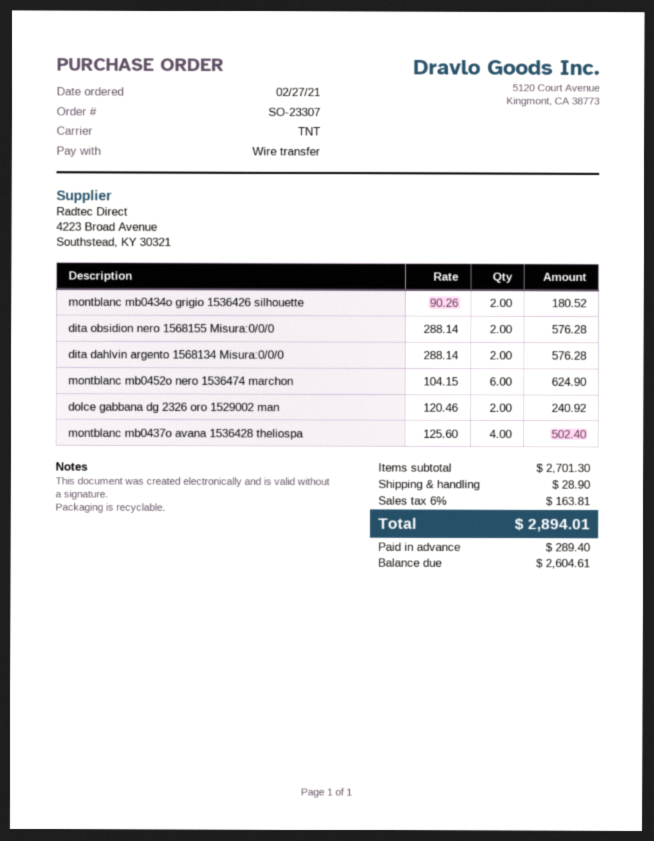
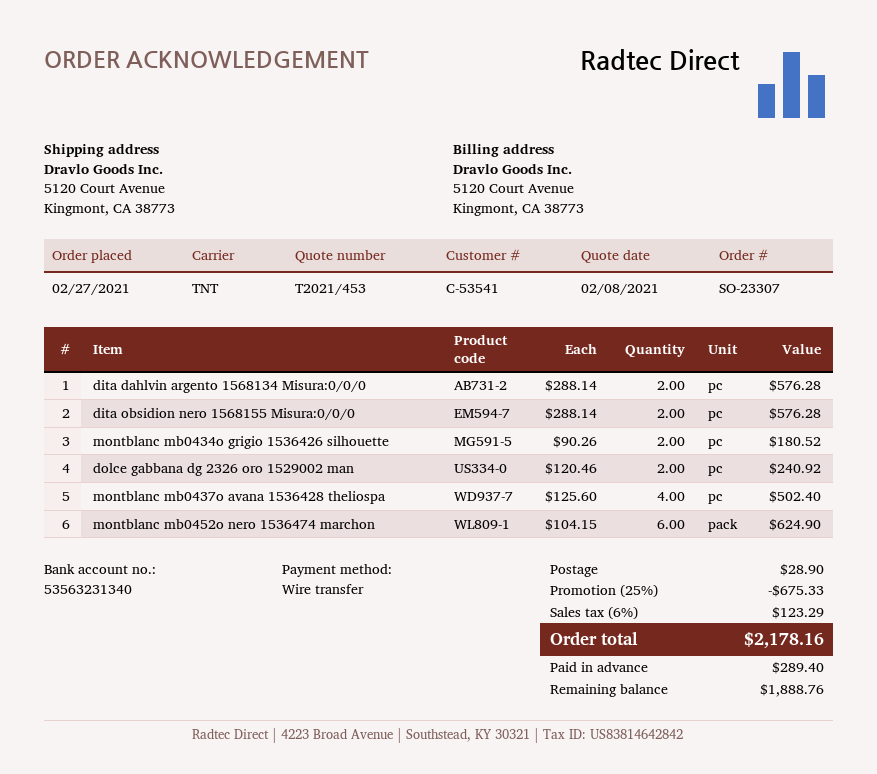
discount: none -> 25% = 675.33
tax: 6% = 163.81 -> 6% = 123.29
total: 2894.01 -> 2178.16
balance: 2604.61 -> 1888.76

